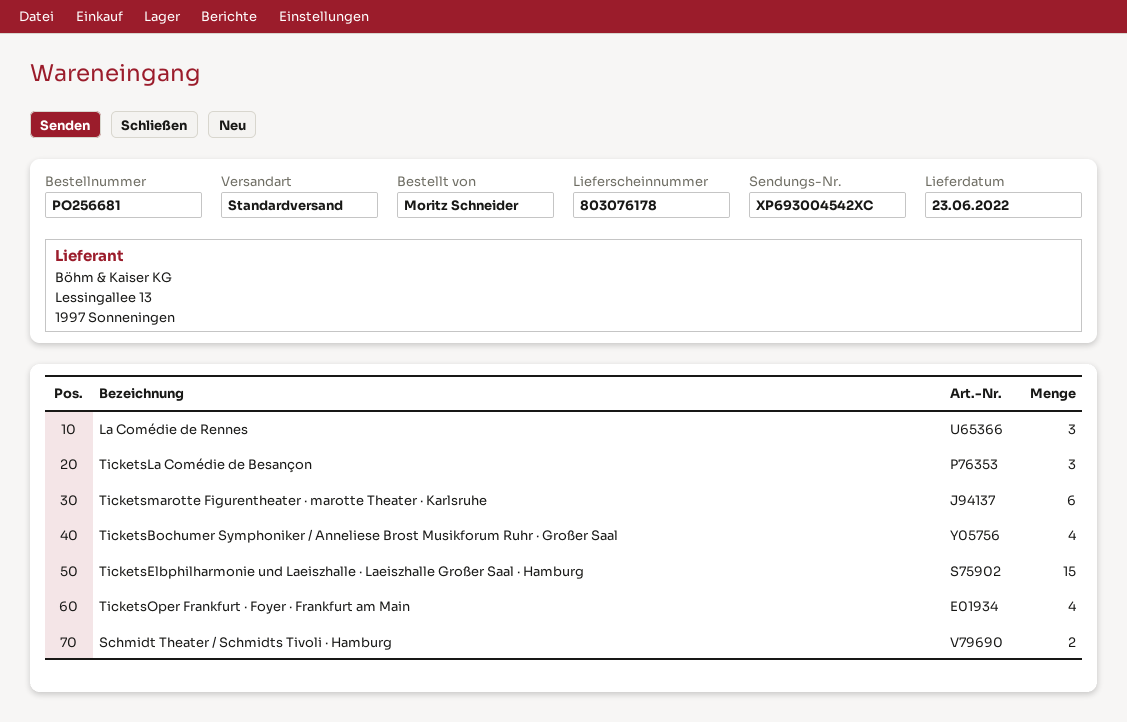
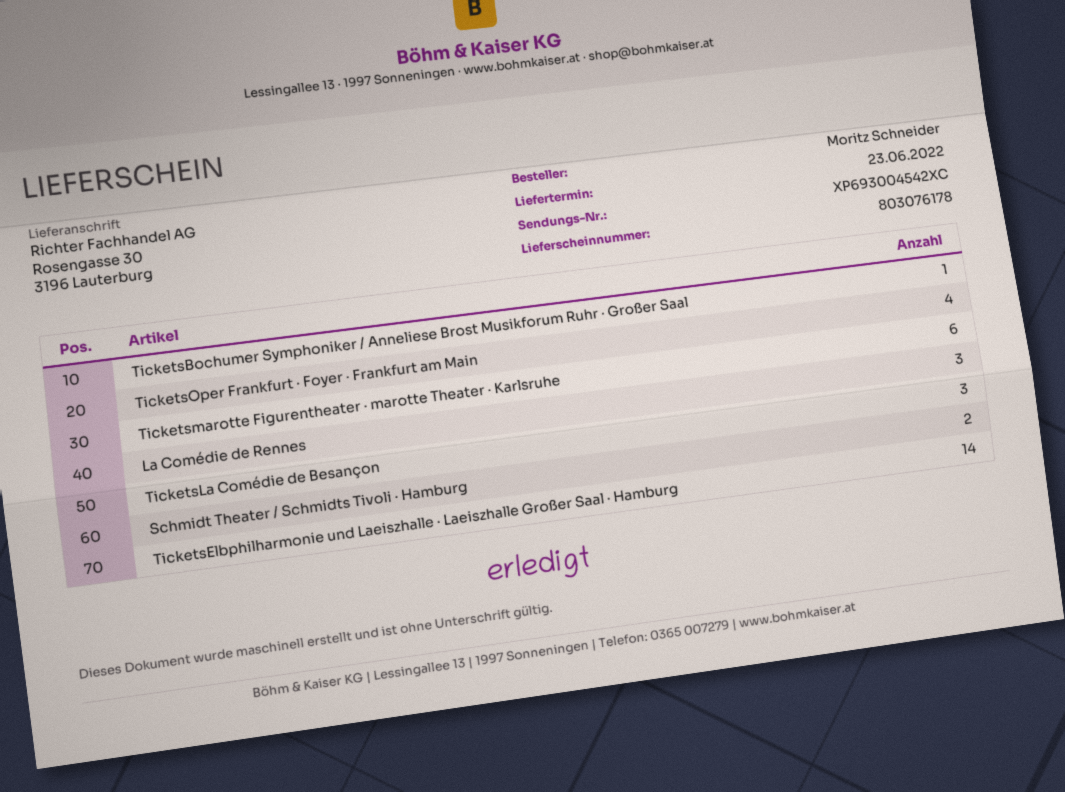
TicketsBochumer Symphoniker / Anneliese Brost Musikforum Ruhr · Großer Saal: 4 -> 1
TicketsElbphilharmonie und Laeiszhalle · Laeiszhalle Großer Saal · Hamburg: 15 -> 14

